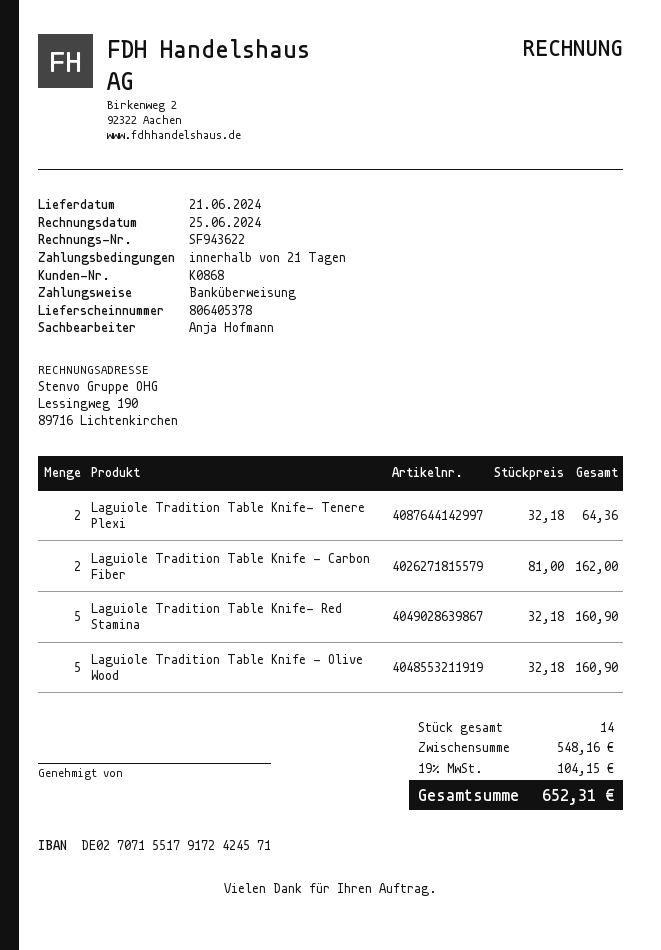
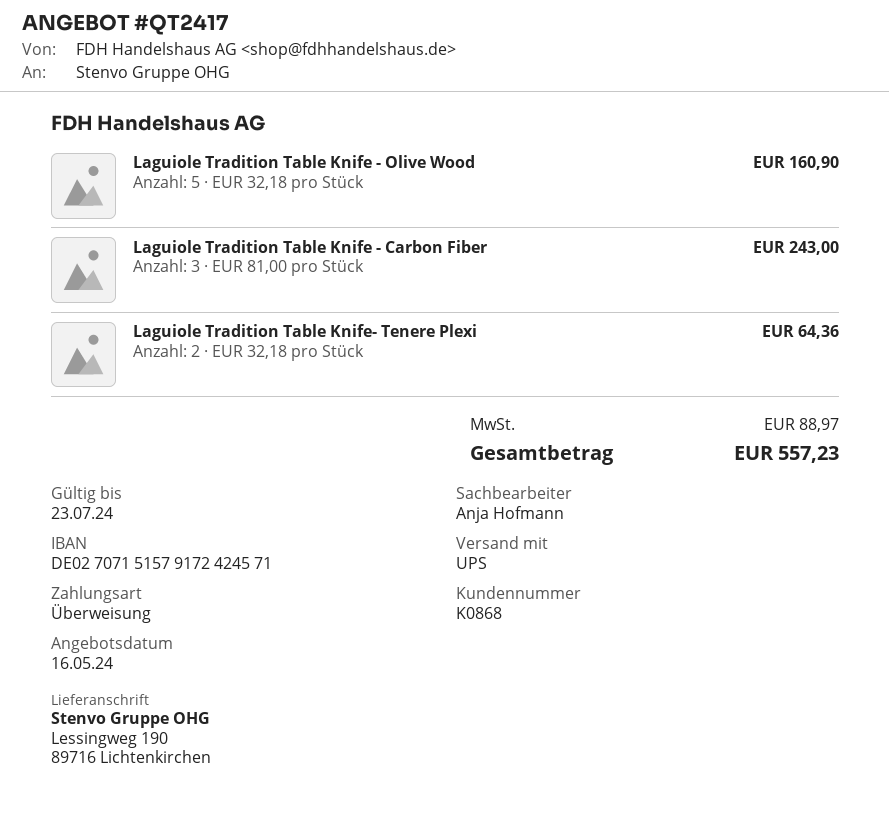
bank account: DE02707155179172424571 -> DE02707151579172424571
Laguiole Tradition Table Knife - Carbon Fiber: 2 x 81.00 = 162.00 -> 3 x 81.00 = 243.00
Laguiole Tradition Table Knife- Red Stamina: 5 x 32.18 = 160.90 -> none
tax: 104.15 -> 88.97
total: 652.31 -> 557.23

